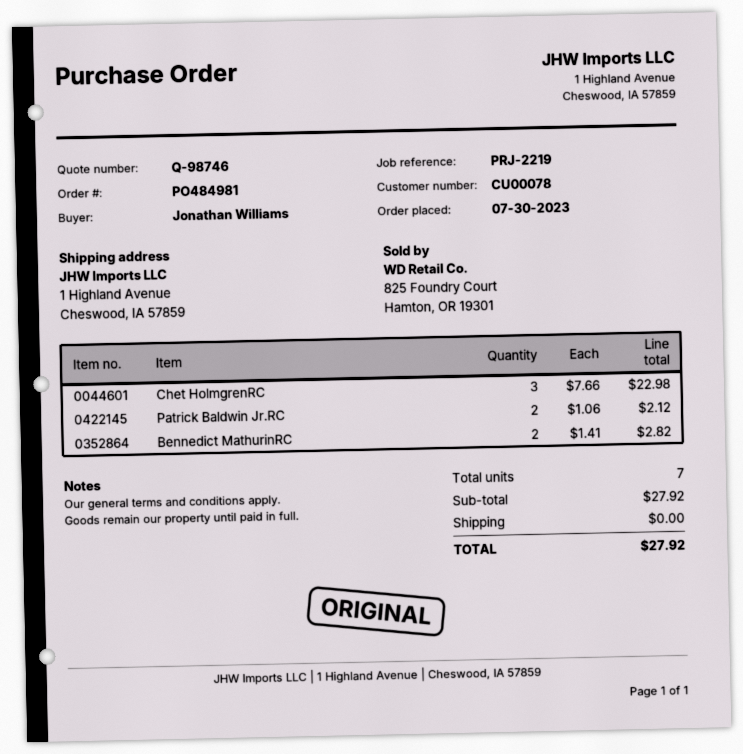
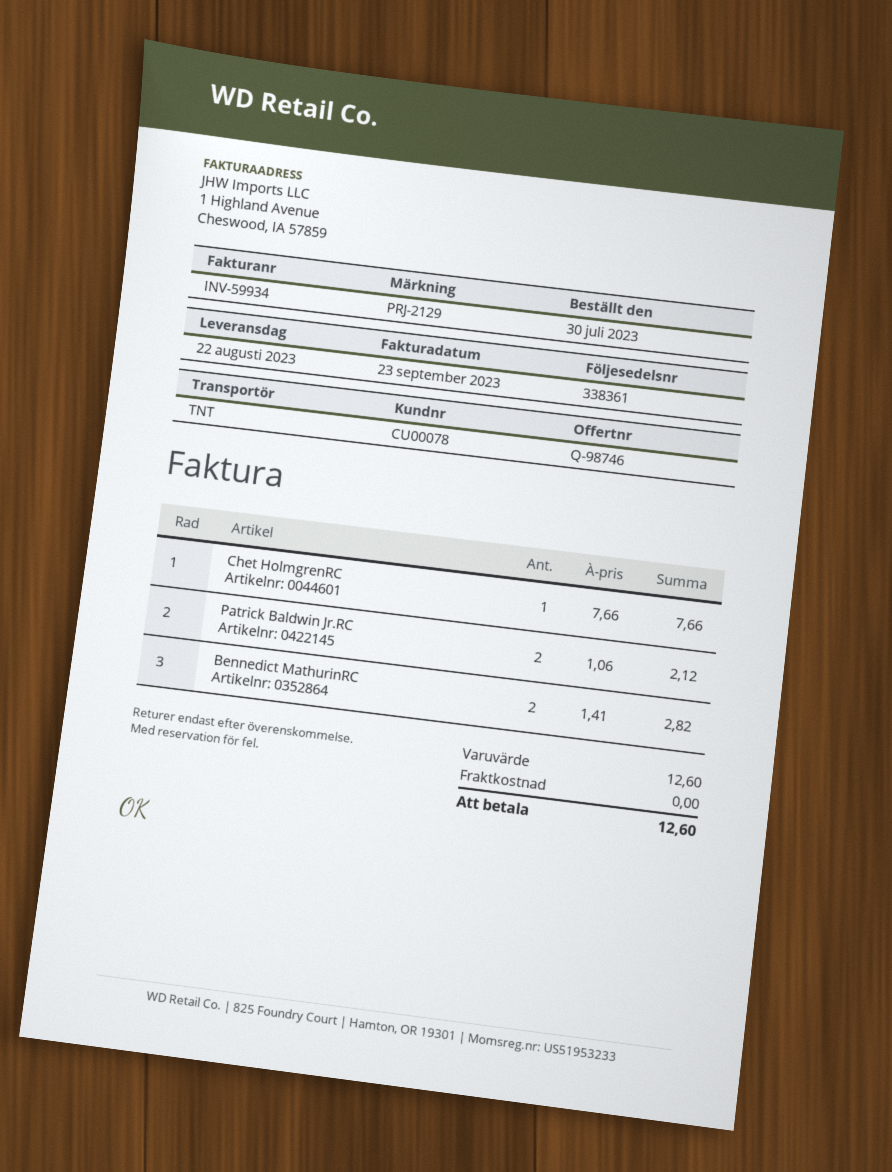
reference: PRJ-2219 -> PRJ-2129
Chet HolmgrenRC: 3 x 7.66 = 22.98 -> 1 x 7.66 = 7.66
subtotal: 27.92 -> 12.60
total: 27.92 -> 12.60

